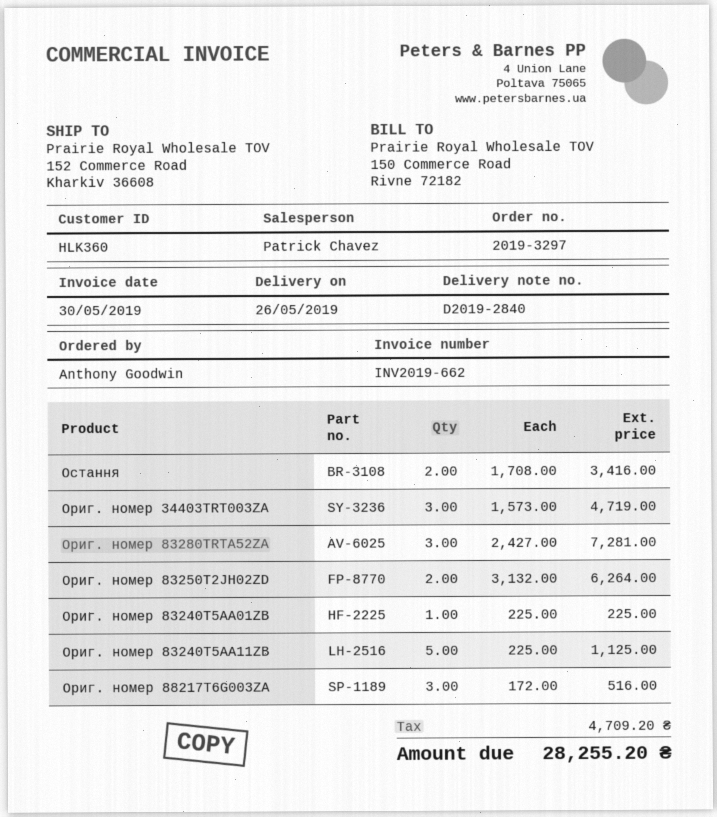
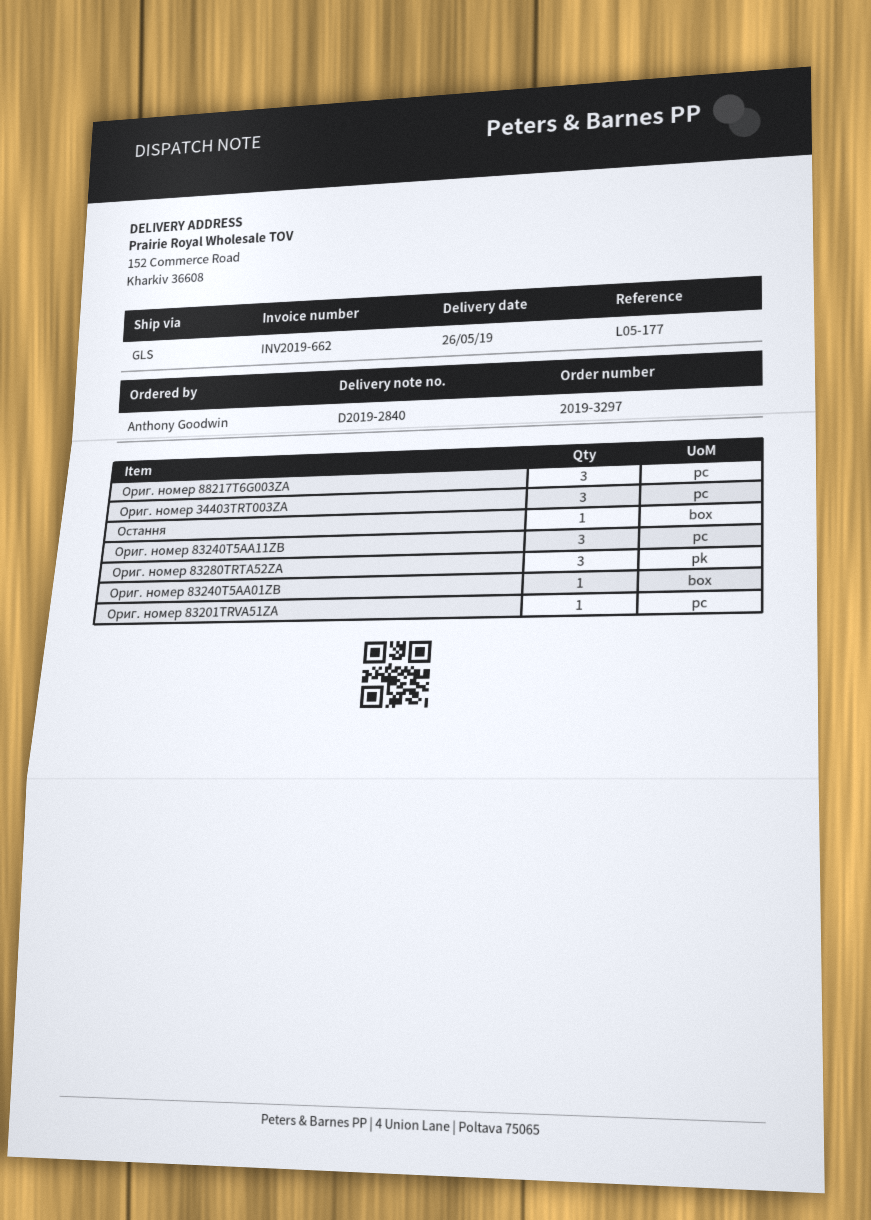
Остання: 2 -> 1
Ориг. номер 83250T2JH02ZD: 2 -> none
Ориг. номер 83240T5AA11ZB: 5 -> 3
Ориг. номер 83201TRVA51ZA: none -> 1

